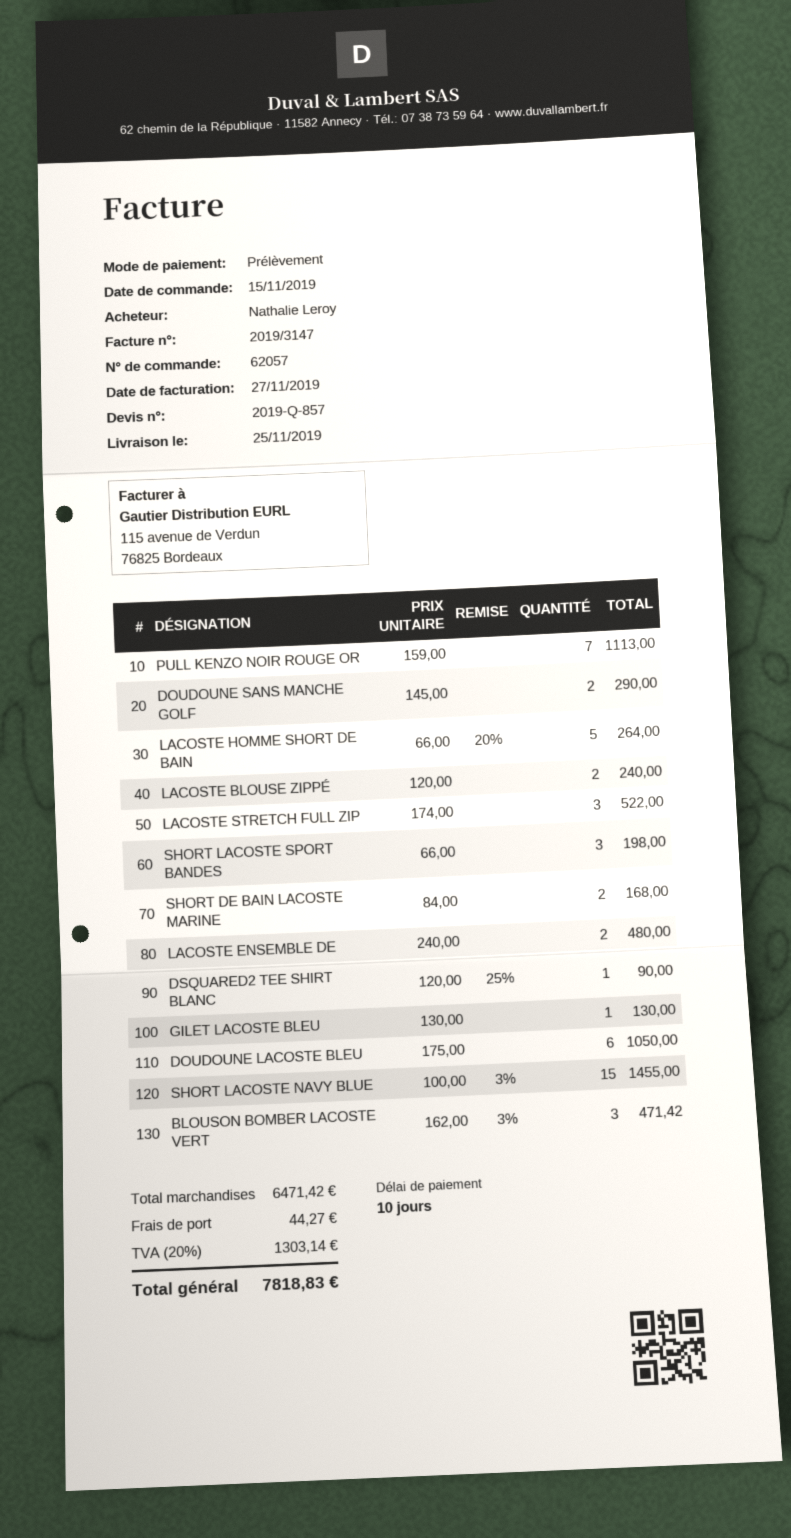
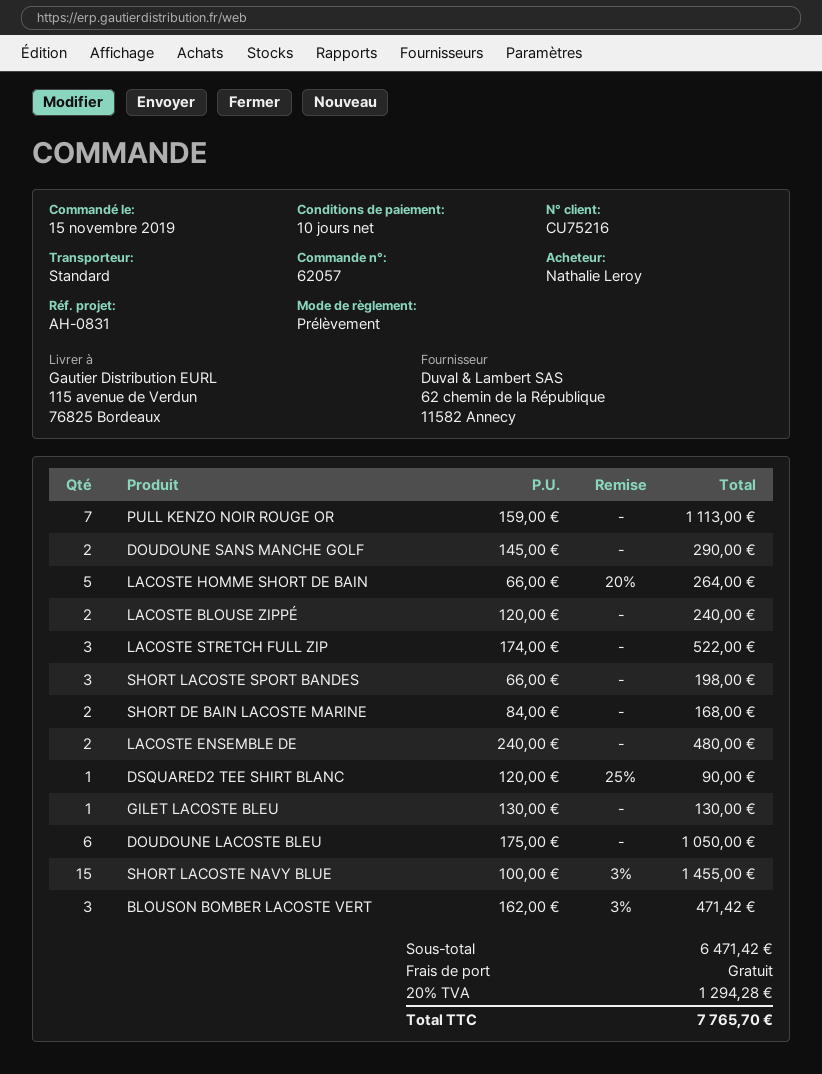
shipping: 44.27 -> 0.00
tax: 20% = 1303.14 -> 20% = 1294.28
total: 7818.83 -> 7765.70

